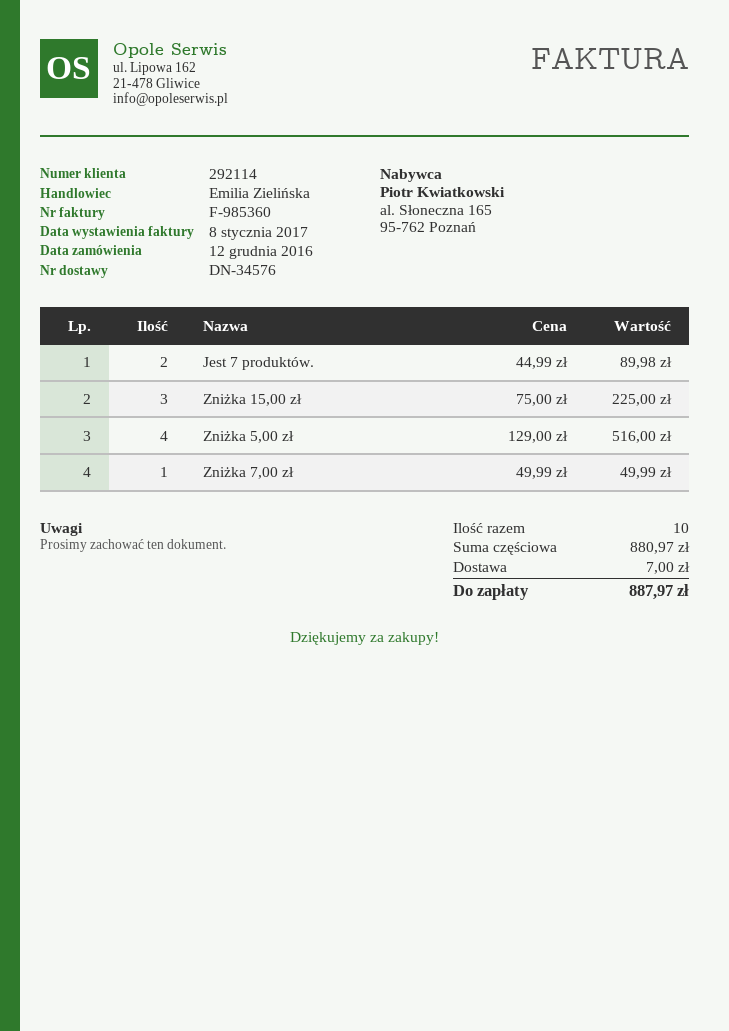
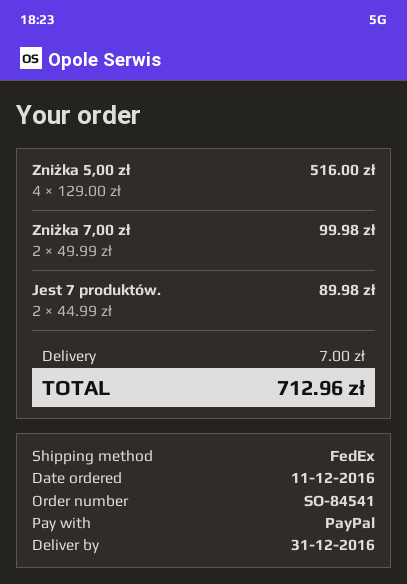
order date: 2016-12-12 -> 2016-12-11
Zniżka 15,00 zł: 3 x 75.00 = 225.00 -> none
Zniżka 7,00 zł: 1 x 49.99 = 49.99 -> 2 x 49.99 = 99.98
total: 887.97 -> 712.96

